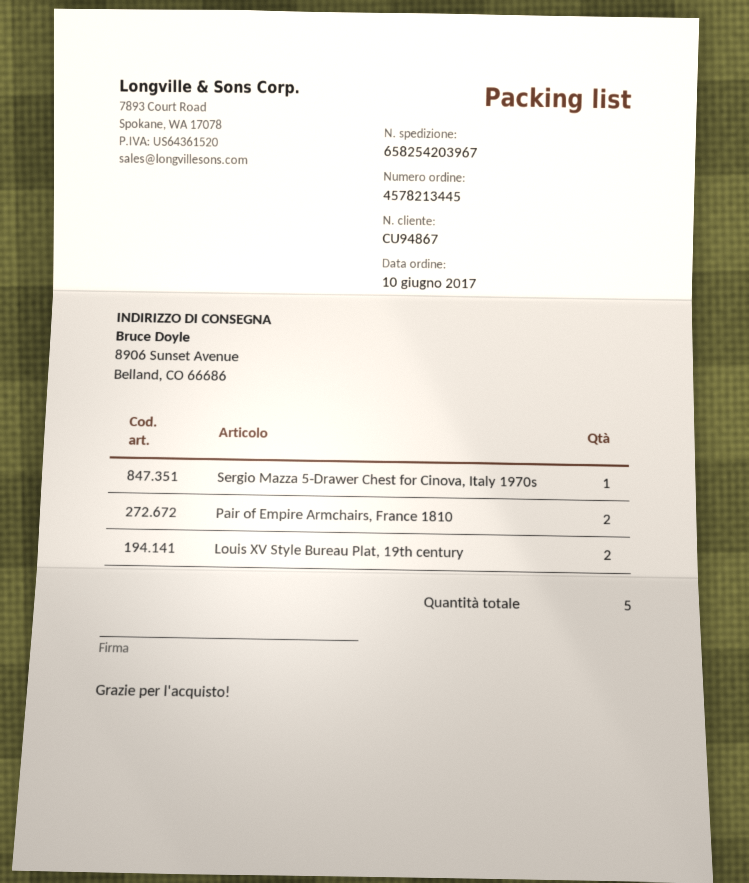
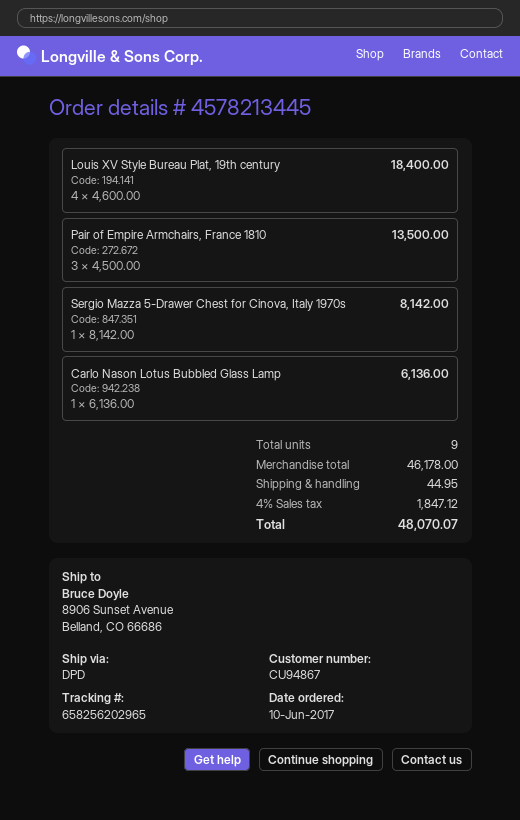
tracking number: 658254203967 -> 658256202965
Pair of Empire Armchairs, France 1810: 2 -> 3
Louis XV Style Bureau Plat, 19th century: 2 -> 4
Carlo Nason Lotus Bubbled Glass Lamp: none -> 1
total quantity: 5 -> 9

